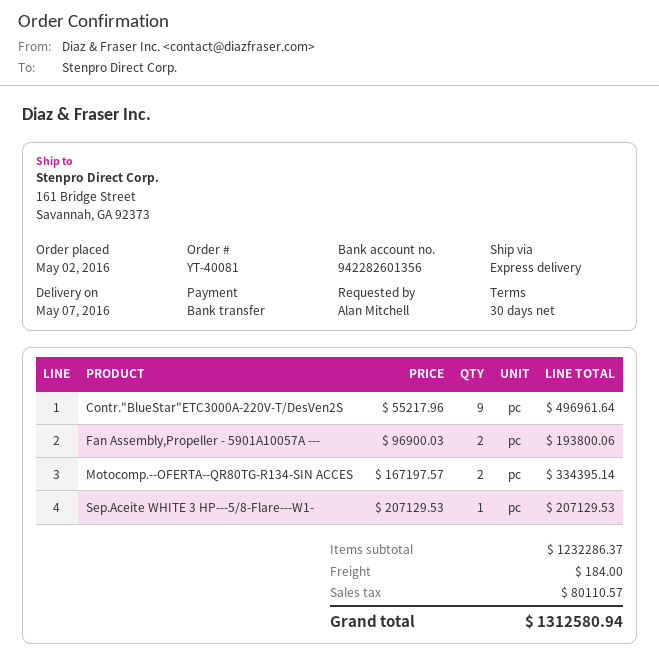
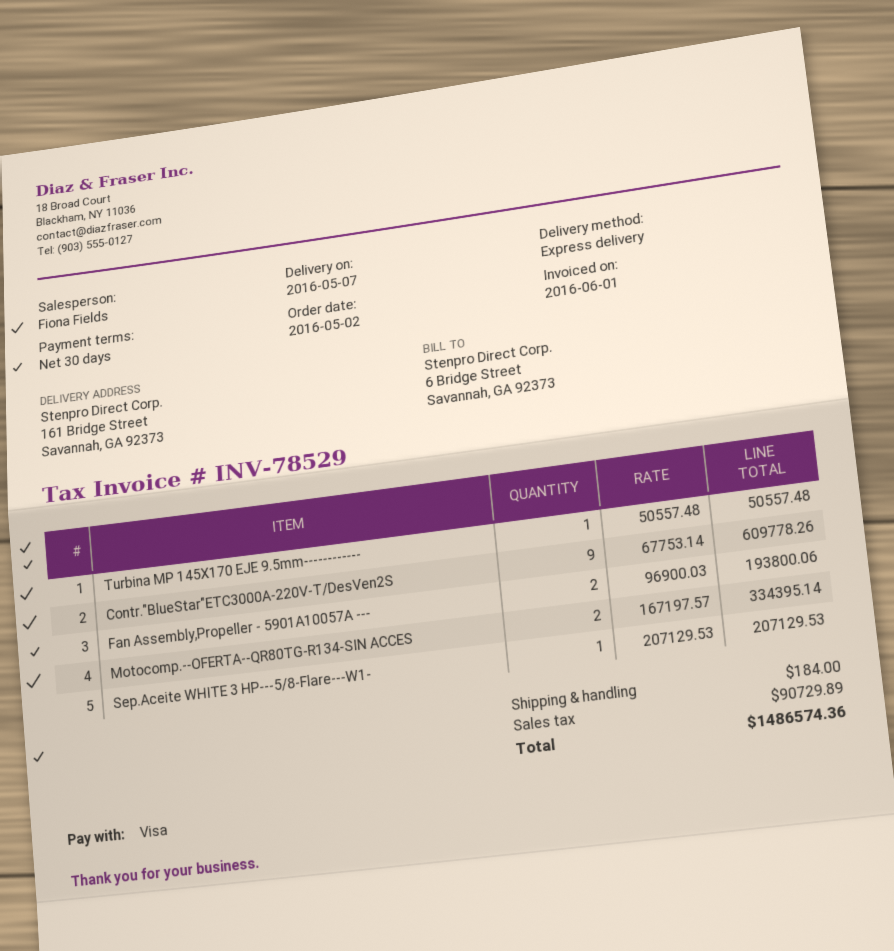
payment method: bank transfer -> Visa
Contr."BlueStar"ETC3000A-220V-T/DesVen2S: 9 x 55217.96 = 496961.64 -> 9 x 67753.14 = 609778.26
Turbina MP 145X170 EJE 9.5mm------------: none -> 1 x 50557.48 = 50557.48
tax: 80110.57 -> 90729.89
total: 1312580.94 -> 1486574.36

